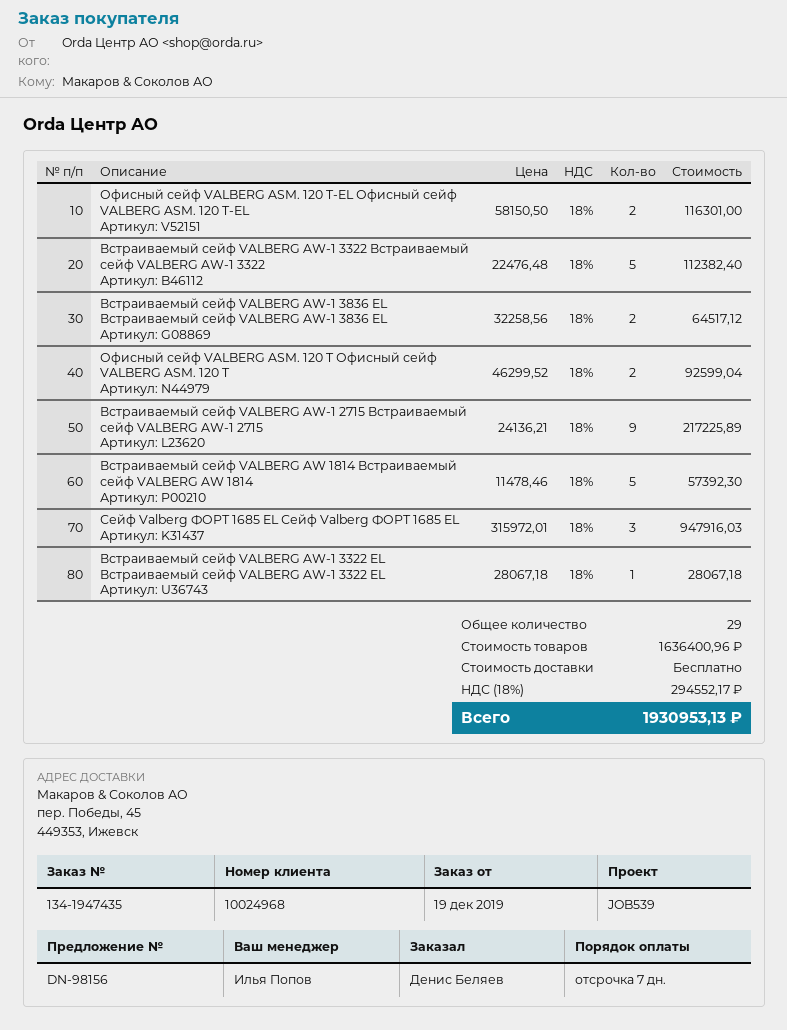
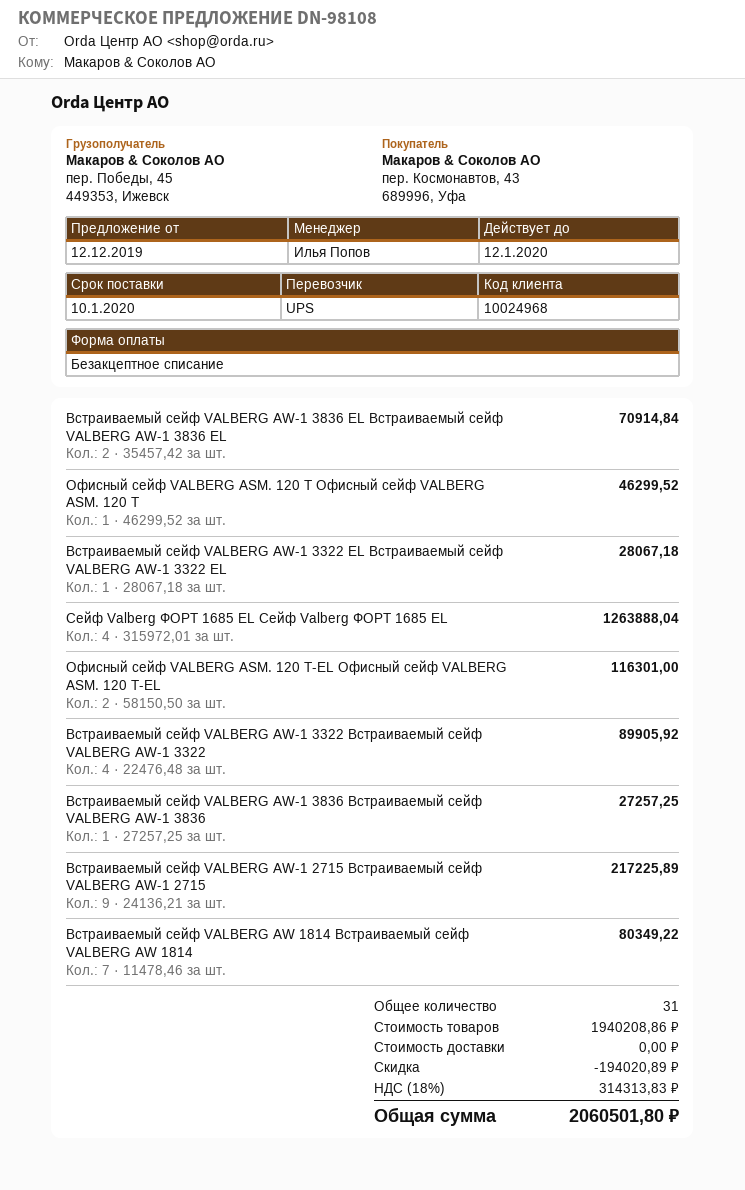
quote number: DN-98156 -> DN-98108
Встраиваемый сейф VALBERG AW-1 3322 Встраиваемый сейф VALBERG AW-1 3322: 5 x 22476.48 = 112382.40 -> 4 x 22476.48 = 89905.92
Встраиваемый сейф VALBERG AW-1 3836 EL Встраиваемый сейф VALBERG AW-1 3836 EL: 2 x 32258.56 = 64517.12 -> 2 x 35457.42 = 70914.84
Офисный сейф VALBERG ASM. 120 T Офисный сейф VALBERG ASM. 120 T: 2 x 46299.52 = 92599.04 -> 1 x 46299.52 = 46299.52
Встраиваемый сейф VALBERG AW 1814 Встраиваемый сейф VALBERG AW 1814: 5 x 11478.46 = 57392.30 -> 7 x 11478.46 = 80349.22
Сейф Valberg ФОРТ 1685 EL Сейф Valberg ФОРТ 1685 EL: 3 x 315972.01 = 947916.03 -> 4 x 315972.01 = 1263888.04
Встраиваемый сейф VALBERG AW-1 3836 Встраиваемый сейф VALBERG AW-1 3836: none -> 1 x 27257.25 = 27257.25
total quantity: 29 -> 31
subtotal: 1636400.96 -> 1940208.86
discount: none -> 194020.89
tax: 18% = 294552.17 -> 18% = 314313.83
total: 1930953.13 -> 2060501.80

